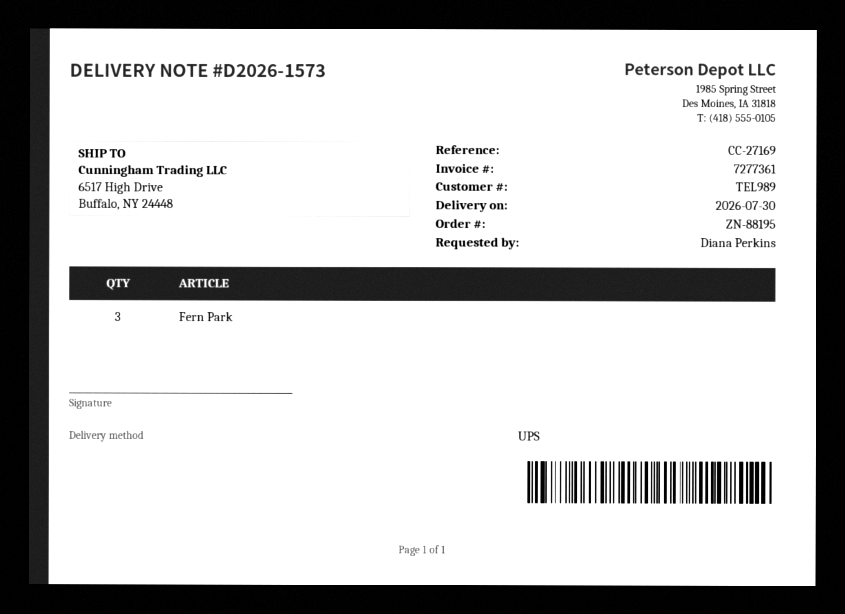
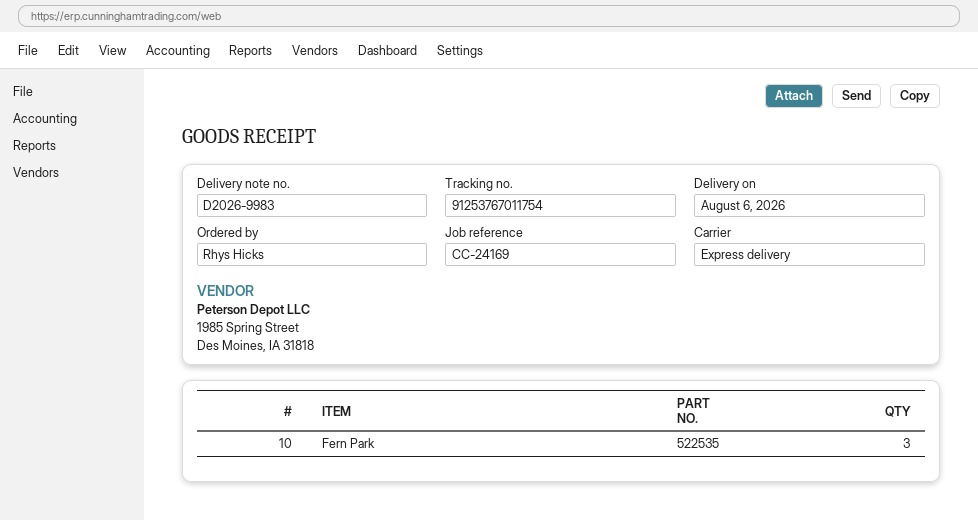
delivery note number: D2026-1573 -> D2026-9983
delivery date: 2026-07-30 -> 2026-08-06
reference: CC-27169 -> CC-24169
ordered by: Diana Perkins -> Rhys Hicks
shipping method: UPS -> express

